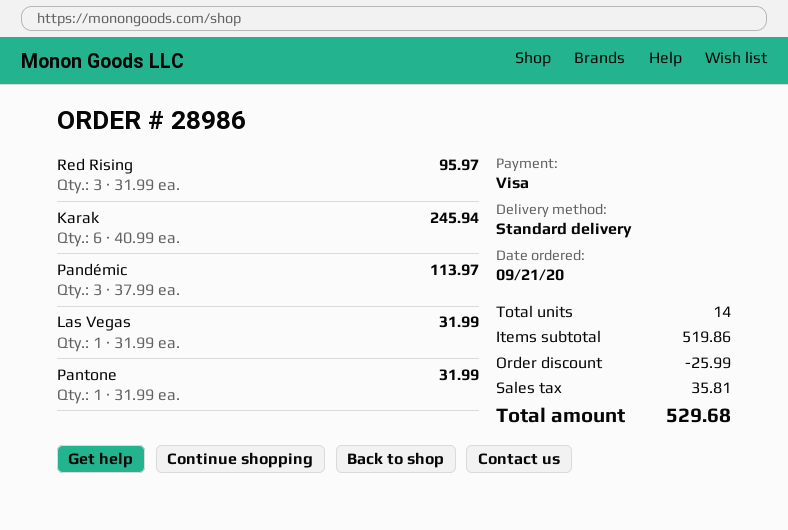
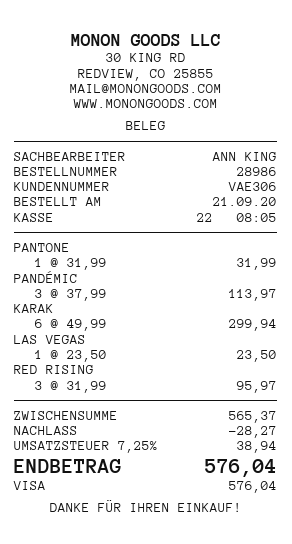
Karak: 6 x 40.99 = 245.94 -> 6 x 49.99 = 299.94
Las Vegas: 1 x 31.99 = 31.99 -> 1 x 23.50 = 23.50
subtotal: 519.86 -> 565.37
discount: 25.99 -> 28.27
tax: 35.81 -> 38.94
total: 529.68 -> 576.04

